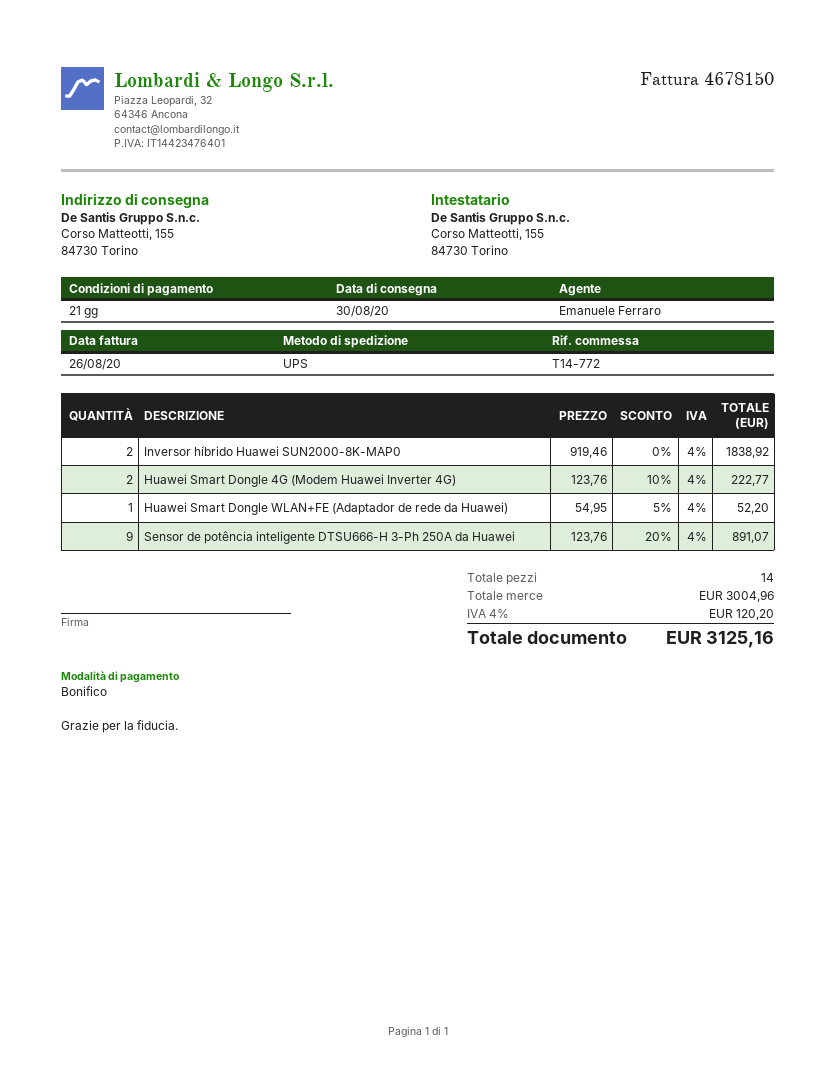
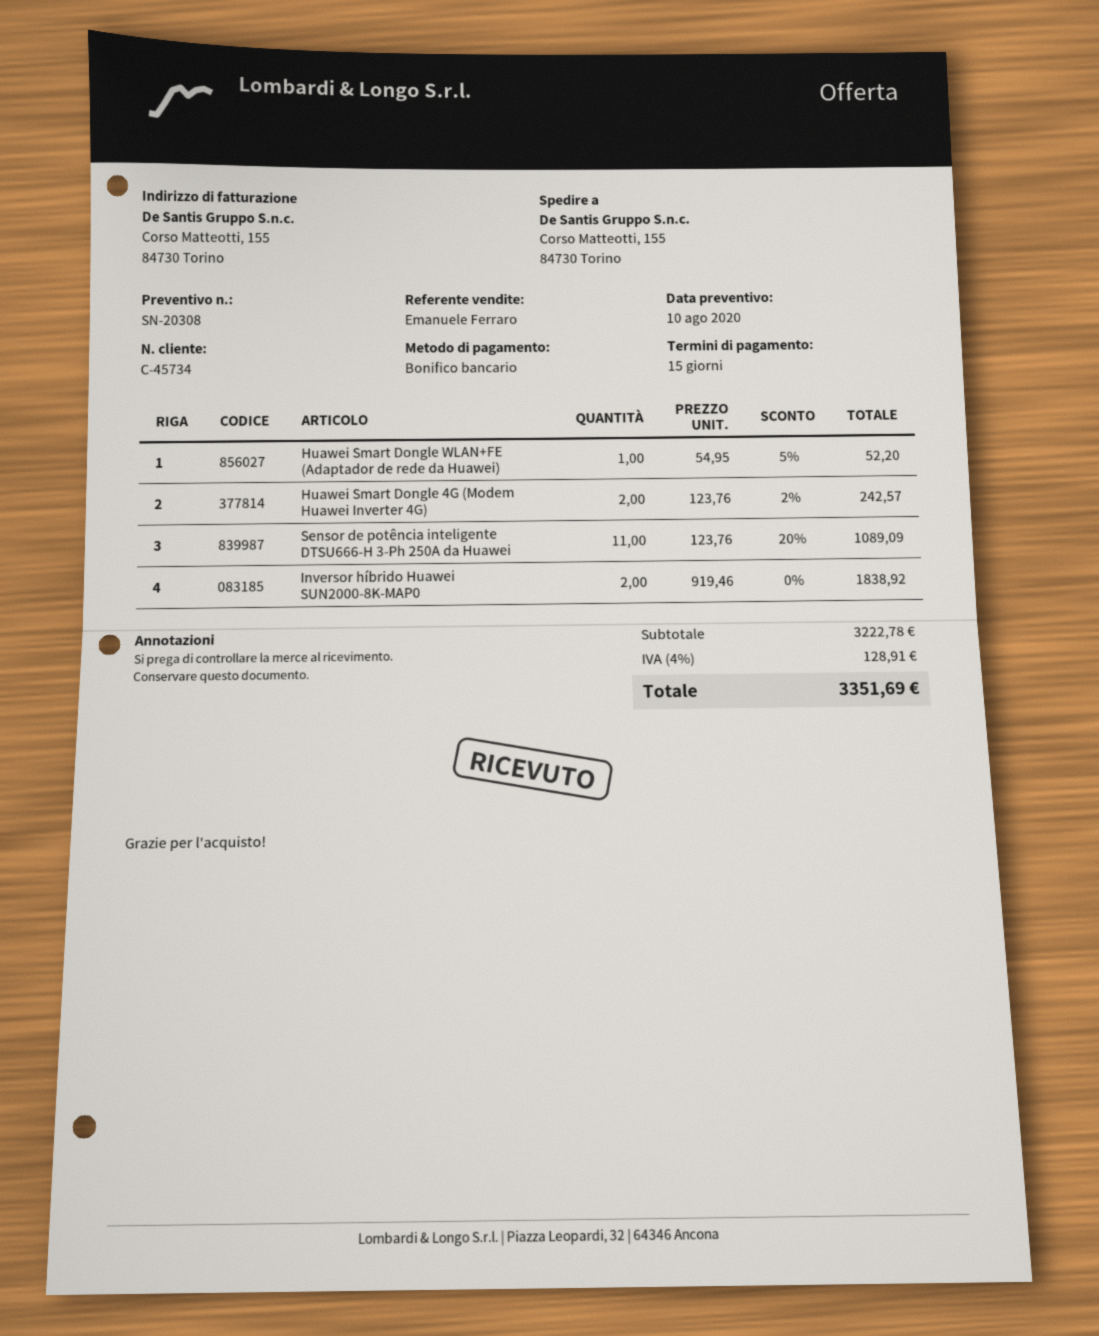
payment terms: 21 days -> 15 days
Huawei Smart Dongle 4G (Modem Huawei Inverter 4G): 2 x 123.76 - 10% = 222.77 -> 2 x 123.76 - 2% = 242.57
Sensor de potência inteligente DTSU666-H 3-Ph 250A da Huawei: 9 x 123.76 - 20% = 891.07 -> 11 x 123.76 - 20% = 1089.09
subtotal: 3004.96 -> 3222.78
tax: 4% = 120.20 -> 4% = 128.91
total: 3125.16 -> 3351.69

